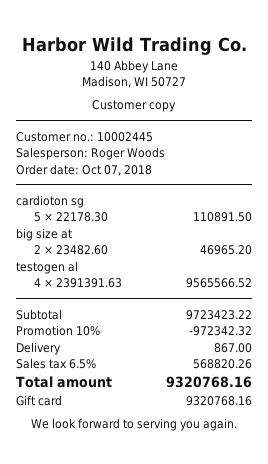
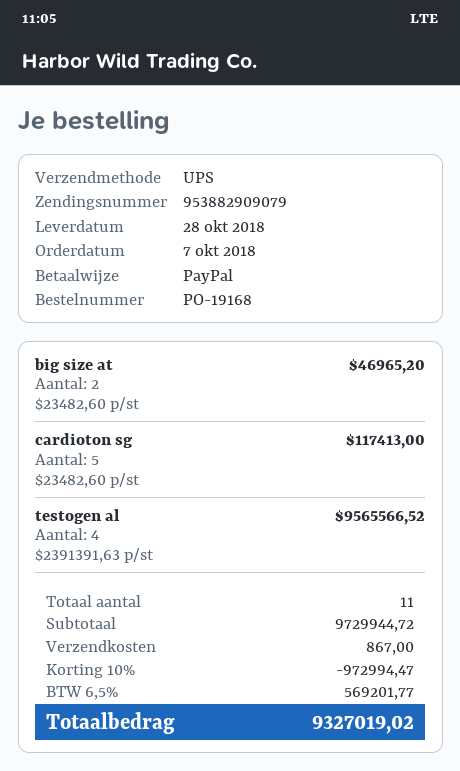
payment method: gift card -> PayPal
cardioton sg: 5 x 22178.30 = 110891.50 -> 5 x 23482.60 = 117413.00
subtotal: 9723423.22 -> 9729944.72
discount: 10% = 972342.32 -> 10% = 972994.47
tax: 6.5% = 568820.26 -> 6.5% = 569201.77
total: 9320768.16 -> 9327019.02

